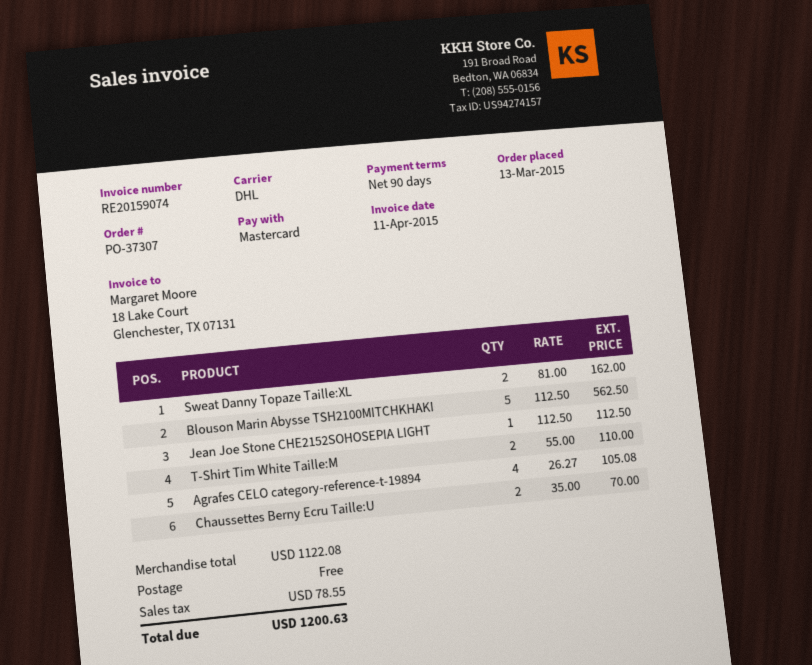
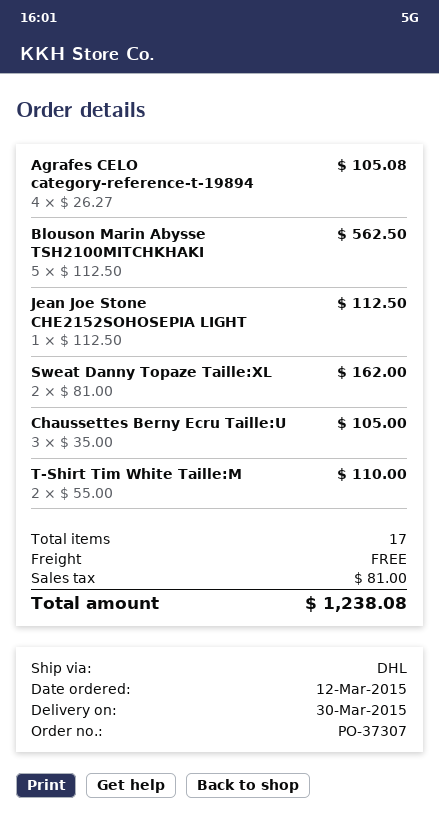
order date: 2015-03-13 -> 2015-03-12
Chaussettes Berny Ecru Taille:U: 2 x 35.00 = 70.00 -> 3 x 35.00 = 105.00
tax: 78.55 -> 81.00
total: 1200.63 -> 1238.08

